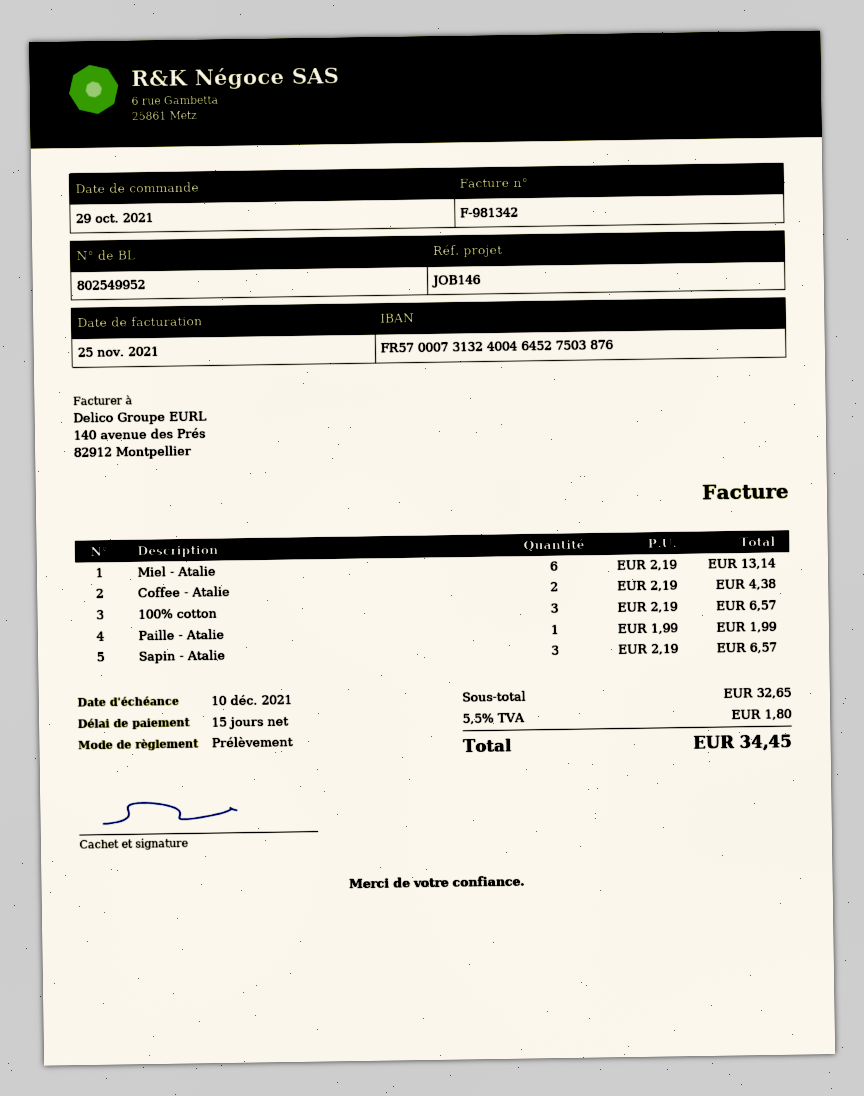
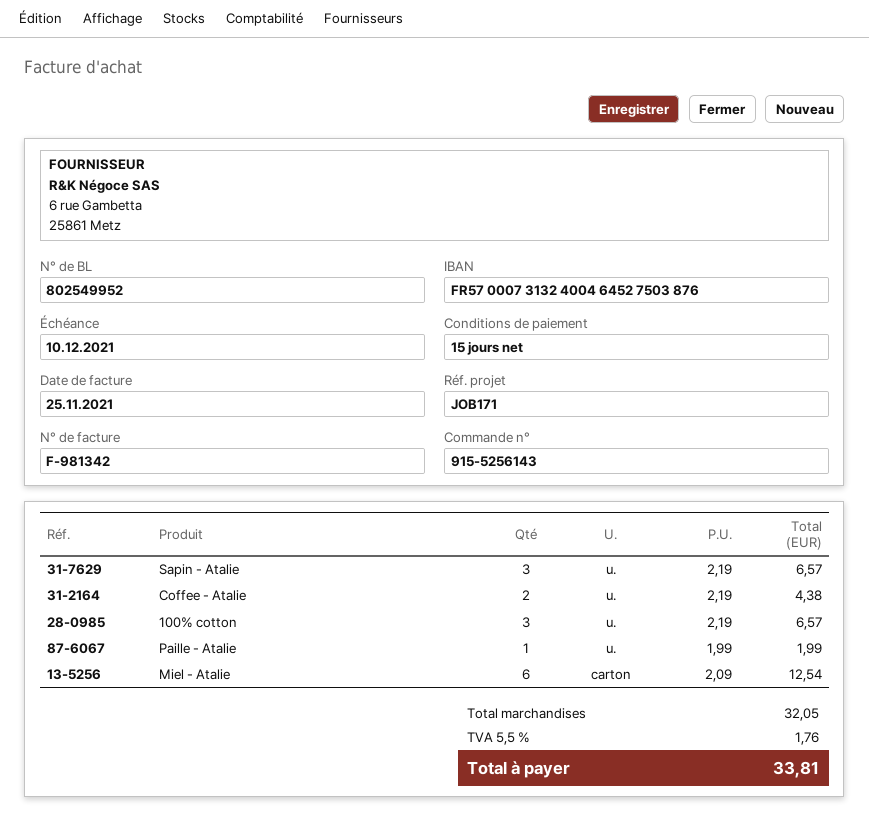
reference: JOB146 -> JOB171
Miel - Atalie: 6 x 2.19 = 13.14 -> 6 x 2.09 = 12.54
subtotal: 32.65 -> 32.05
tax: 5.5% = 1.80 -> 5.5% = 1.76
total: 34.45 -> 33.81

